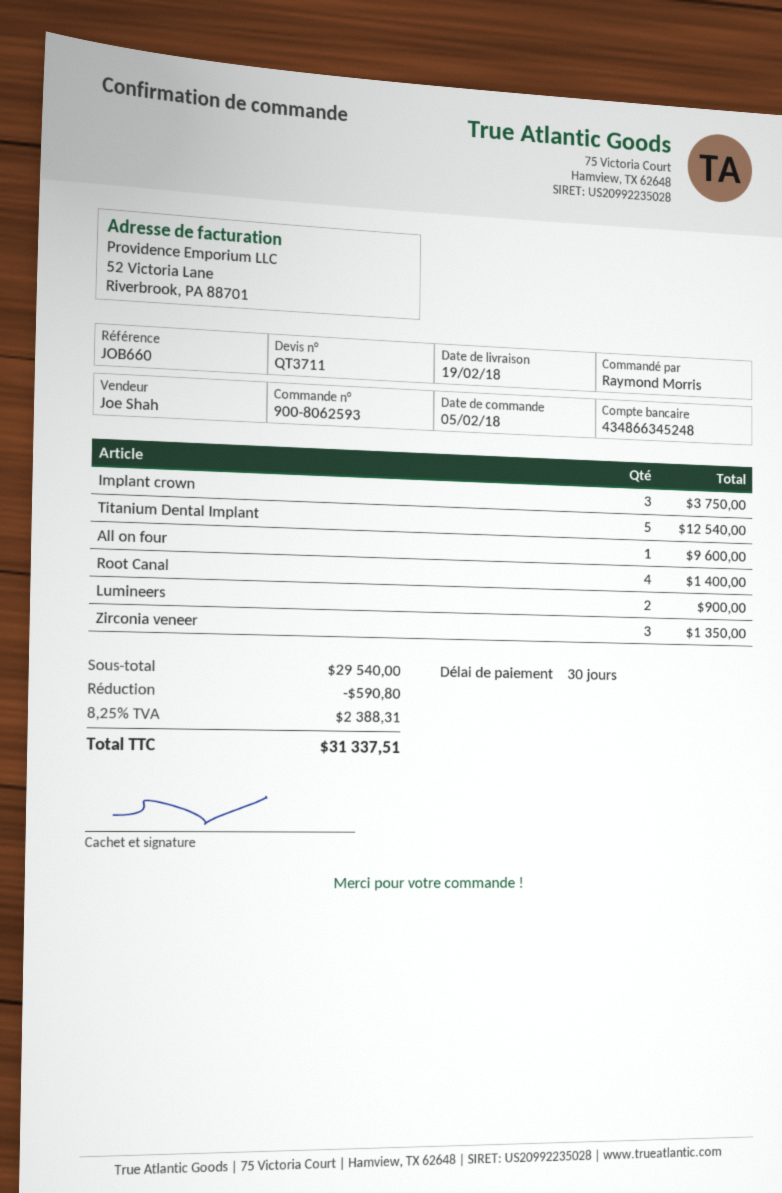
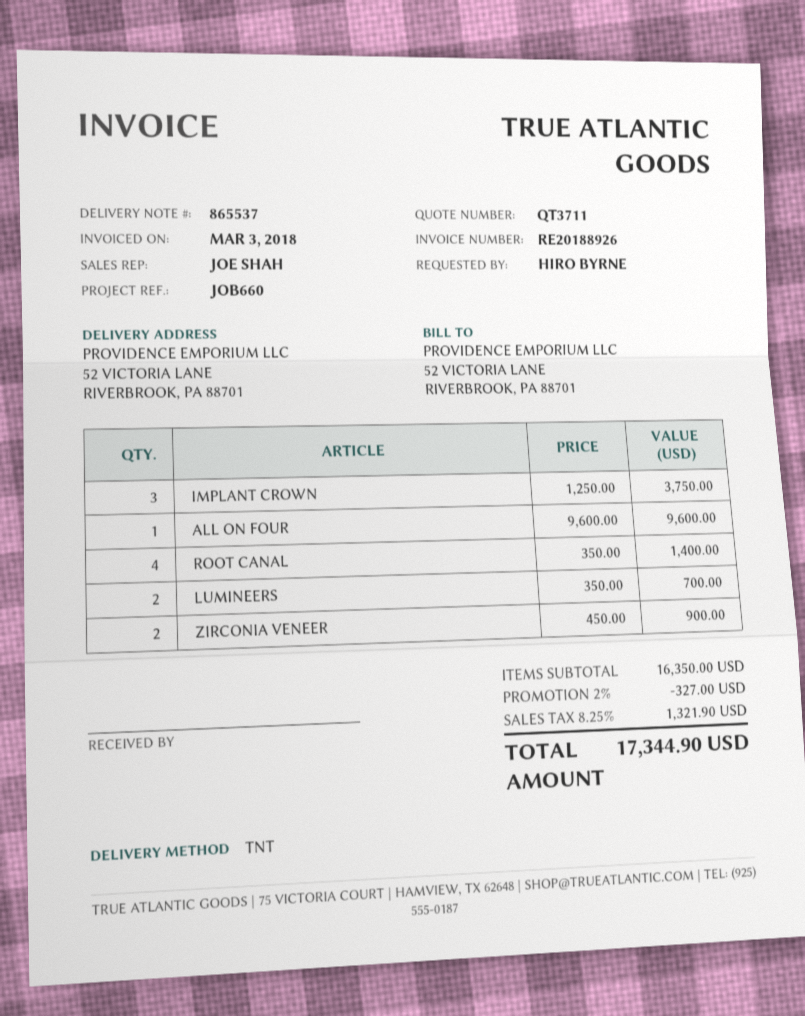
ordered by: Raymond Morris -> HIRO BYRNE
Titanium Dental Implant: 5 for 12540.00 -> none
Lumineers: 2 for 900.00 -> 2 for 700.00
Zirconia veneer: 3 for 1350.00 -> 2 for 900.00
subtotal: 29540.00 -> 16350.00
discount: 590.80 -> 327.00
tax: 8.25% = 2388.31 -> 8.25% = 1321.90
total: 31337.51 -> 17344.90

